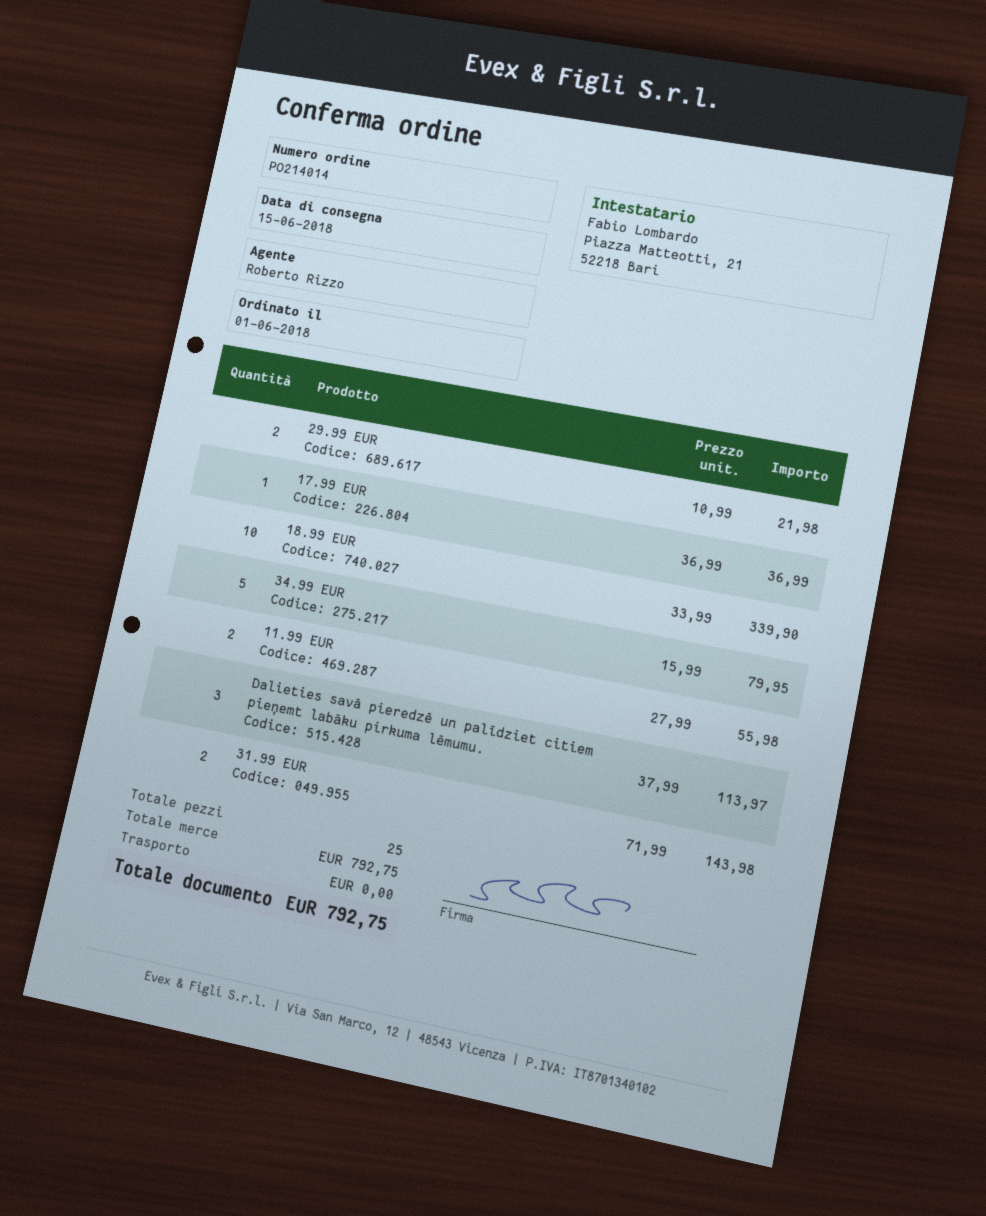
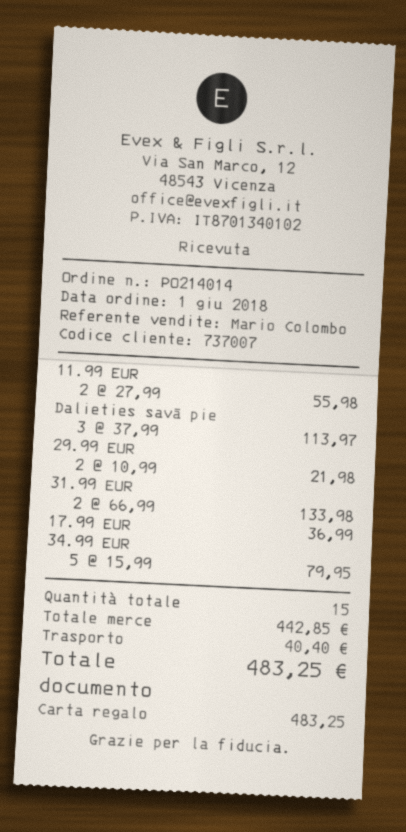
sales rep: Roberto Rizzo -> Mario Colombo
18.99 EUR: 10 x 33.99 = 339.90 -> none
31.99 EUR: 2 x 71.99 = 143.98 -> 2 x 66.99 = 133.98
total quantity: 25 -> 15
subtotal: 792.75 -> 442.85
shipping: 0.00 -> 40.40
total: 792.75 -> 483.25

